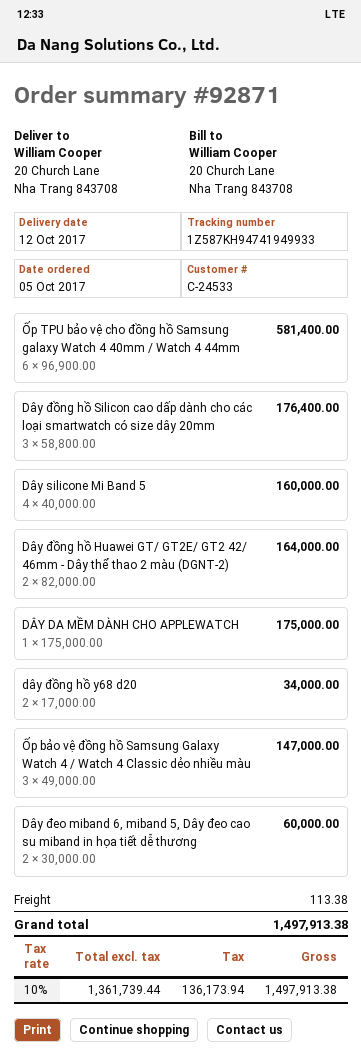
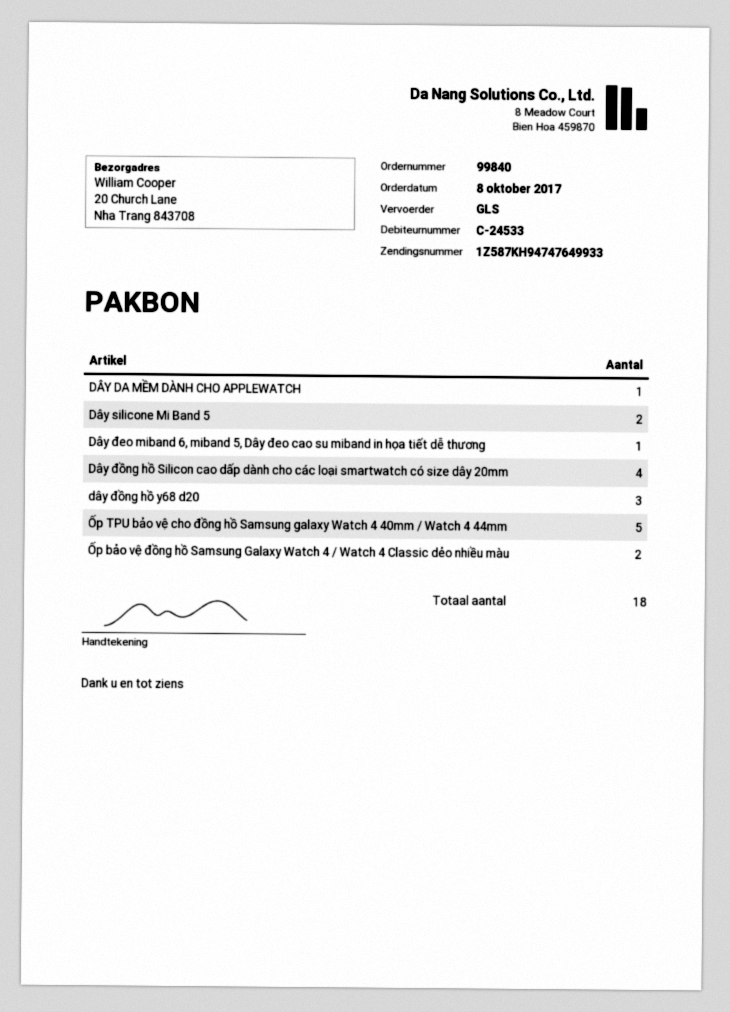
order number: 92871 -> 99840
order date: 2017-10-05 -> 2017-10-08
tracking number: 1Z587KH94741949933 -> 1Z587KH94747649933
Ốp TPU bảo vệ cho đồng hồ Samsung galaxy Watch 4 40mm / Watch 4 44mm: 6 -> 5
Dây đồng hồ Silicon cao dấp dành cho các loại smartwatch có size dây 20mm: 3 -> 4
Dây silicone Mi Band 5: 4 -> 2
Dây đồng hồ Huawei GT/ GT2E/ GT2 42/ 46mm - Dây thể thao 2 màu (DGNT-2): 2 -> none
dây đồng hồ y68 d20: 2 -> 3
Ốp bảo vệ đồng hồ Samsung Galaxy Watch 4 / Watch 4 Classic dẻo nhiều màu: 3 -> 2
Dây đeo miband 6, miband 5, Dây đeo cao su miband in họa tiết dễ thương: 2 -> 1

